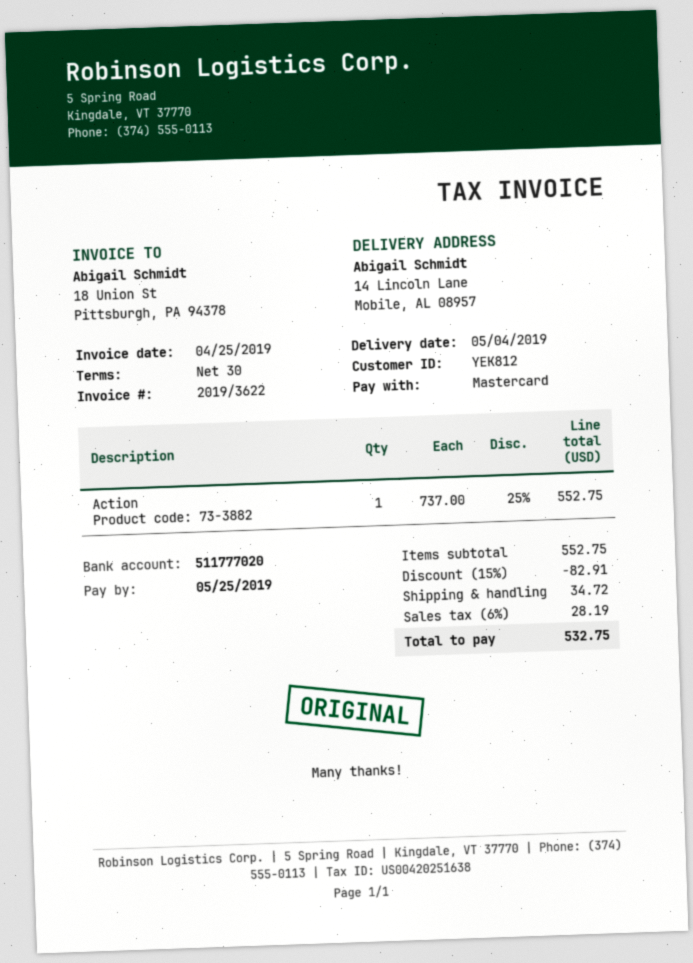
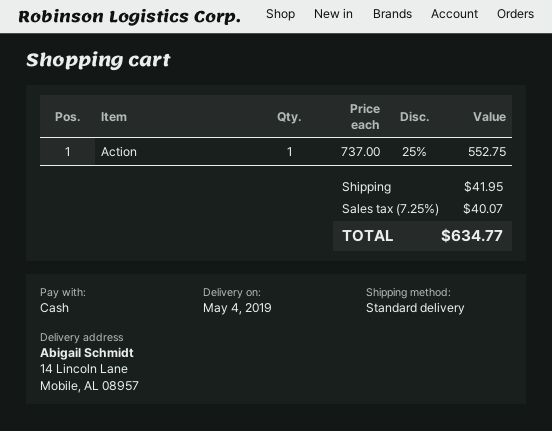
payment method: Mastercard -> cash
discount: 15% = 82.91 -> none
shipping: 34.72 -> 41.95
tax: 6% = 28.19 -> 7.25% = 40.07
total: 532.75 -> 634.77

